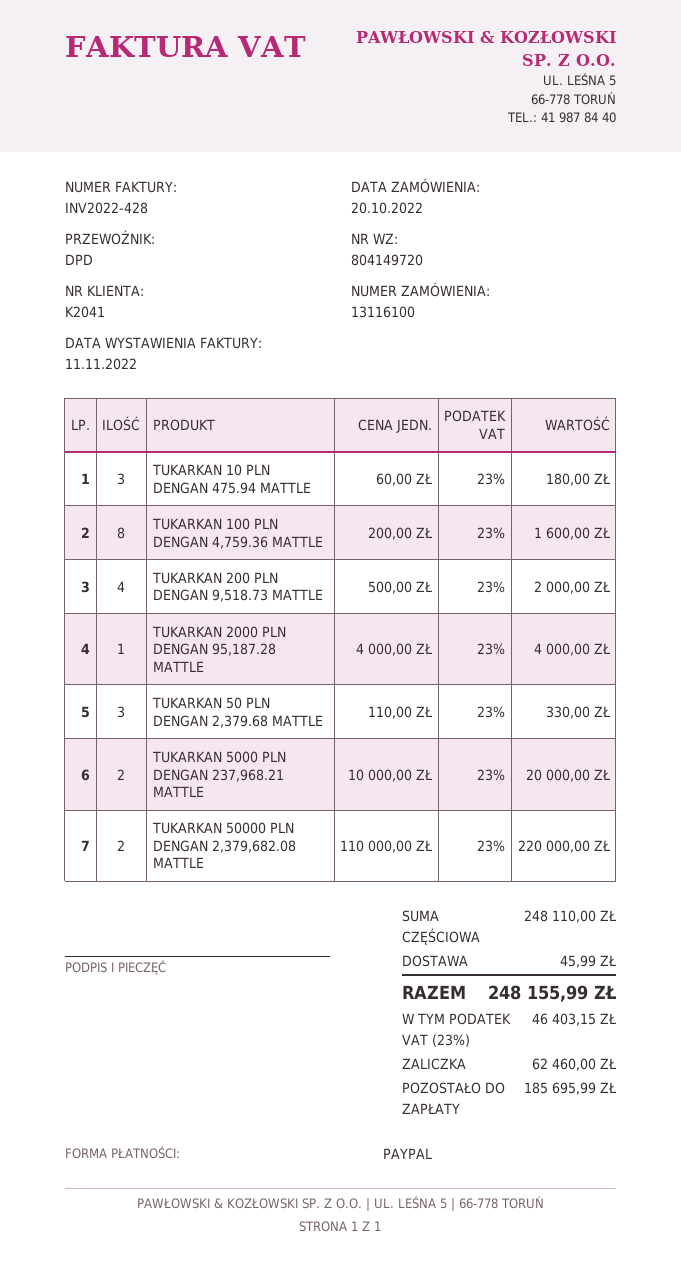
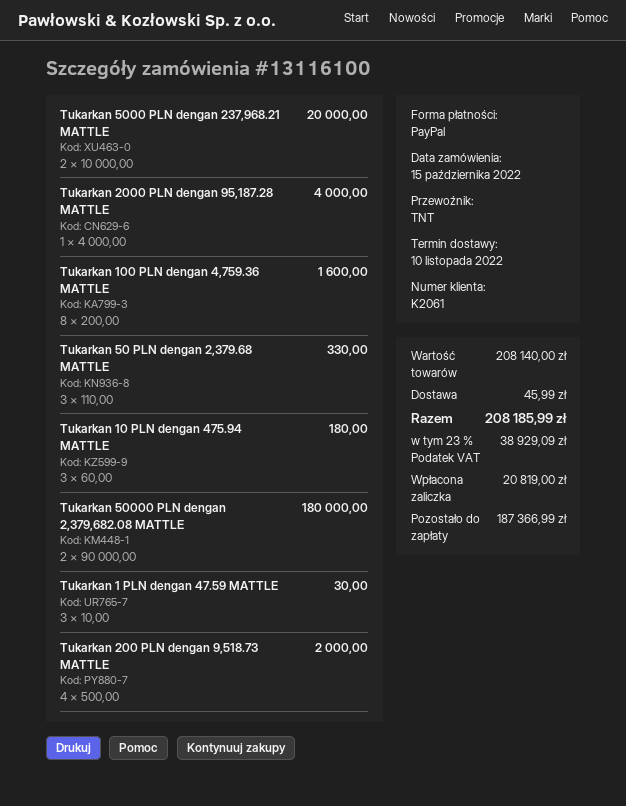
order date: 2022-10-20 -> 2022-10-15
customer number: K2041 -> K2061
shipping method: DPD -> TNT
TUKARKAN 50000 PLN DENGAN 2,379,682.08 MATTLE: 2 x 110000.00 = 220000.00 -> 2 x 90000.00 = 180000.00
Tukarkan 1 PLN dengan 47.59 MATTLE: none -> 3 x 10.00 = 30.00
subtotal: 248110.00 -> 208140.00
tax: 23% = 46403.15 -> 23% = 38929.09
total: 248155.99 -> 208185.99
deposit: 62460.00 -> 20819.00
balance: 185695.99 -> 187366.99

